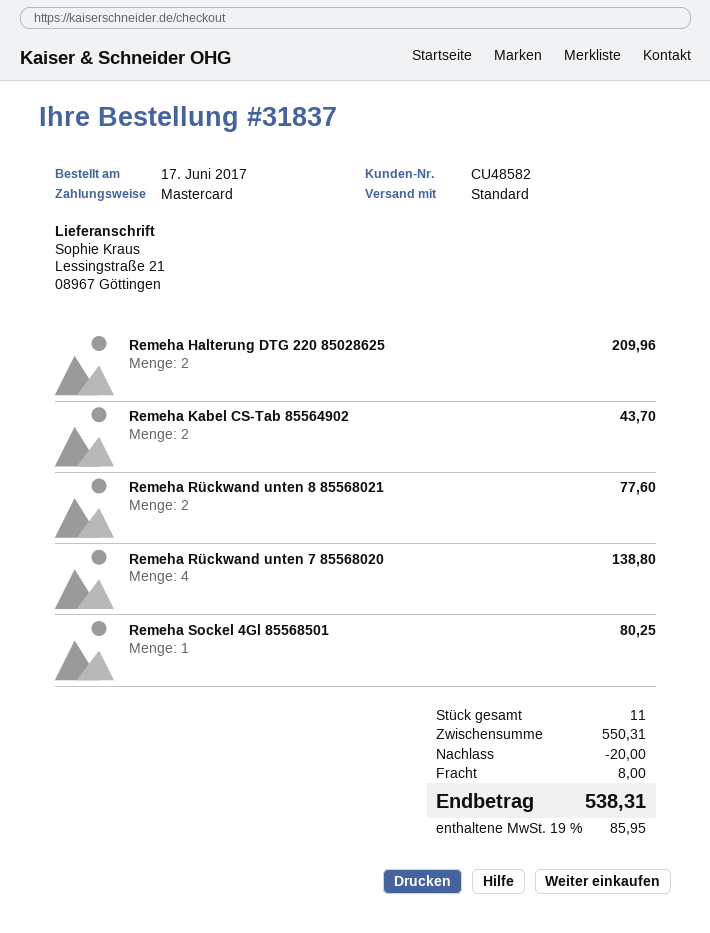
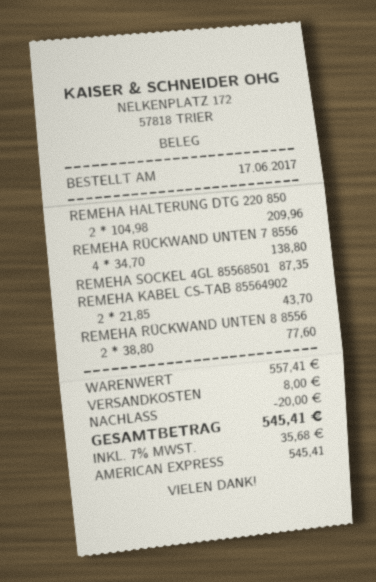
payment method: Mastercard -> American Express
Remeha Sockel 4Gl 85568501: 1 for 80.25 -> 1 for 87.35
subtotal: 550.31 -> 557.41
tax: 19% = 85.95 -> 7% = 35.68
total: 538.31 -> 545.41

